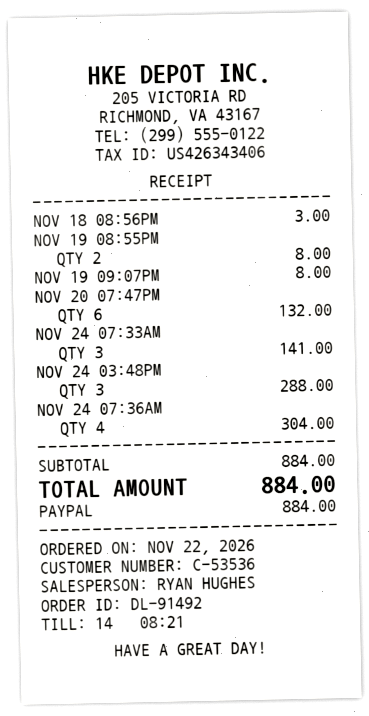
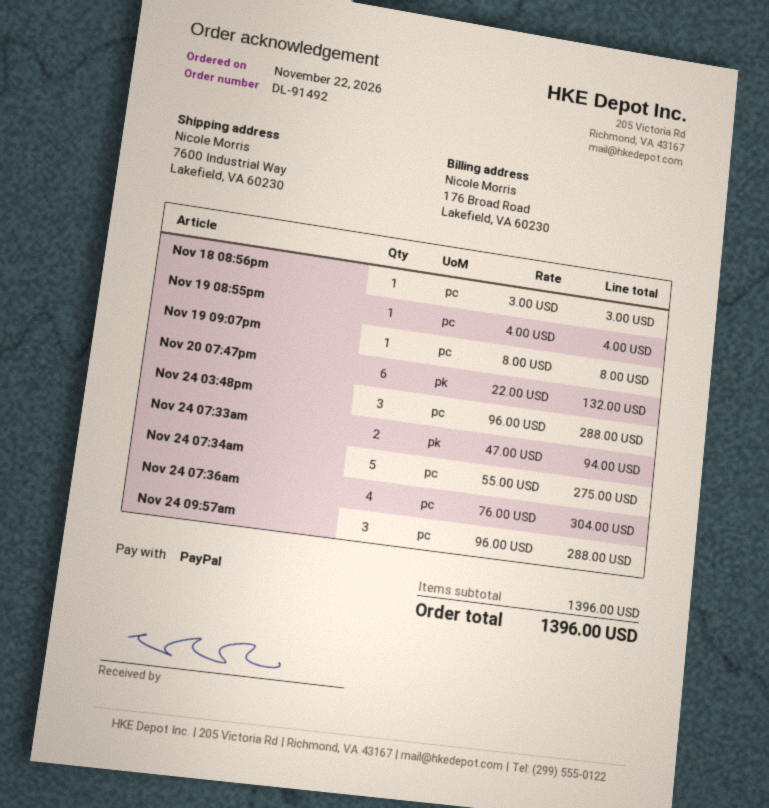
NOV 19 08:55PM: 2 for 8.00 -> 1 for 4.00
NOV 24 07:33AM: 3 for 141.00 -> 2 for 94.00
Nov 24 07:34am: none -> 5 for 275.00
Nov 24 09:57am: none -> 3 for 288.00
subtotal: 884.00 -> 1396.00
total: 884.00 -> 1396.00

